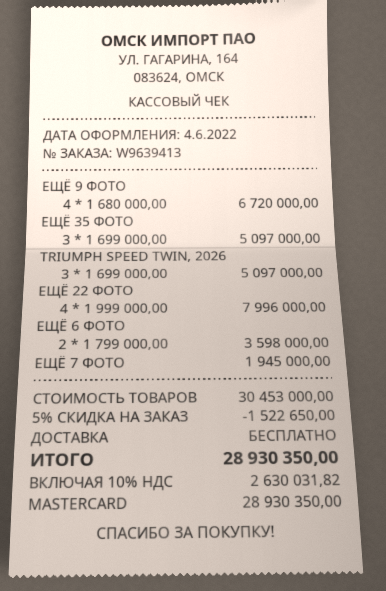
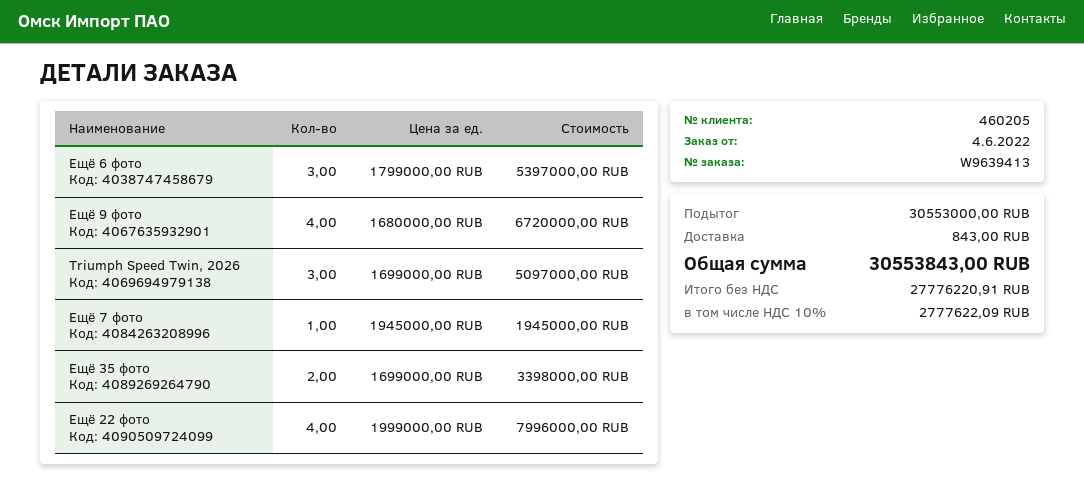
ЕЩЁ 35 ФОТО: 3 x 1699000.00 = 5097000.00 -> 2 x 1699000.00 = 3398000.00
ЕЩЁ 6 ФОТО: 2 x 1799000.00 = 3598000.00 -> 3 x 1799000.00 = 5397000.00
subtotal: 30453000.00 -> 30553000.00
discount: 5% = 1522650.00 -> none
shipping: 0.00 -> 843.00
tax: 10% = 2630031.82 -> 10% = 2777622.09
total: 28930350.00 -> 30553843.00

